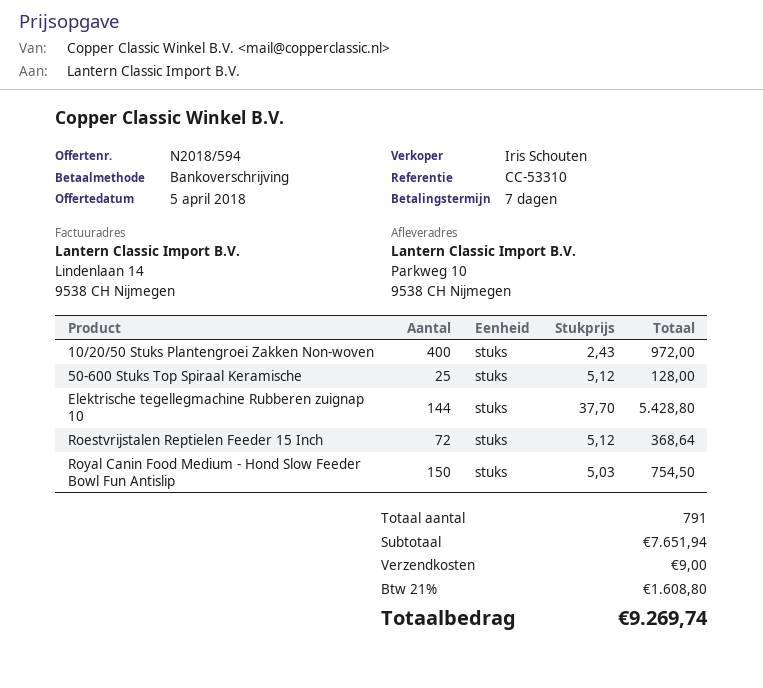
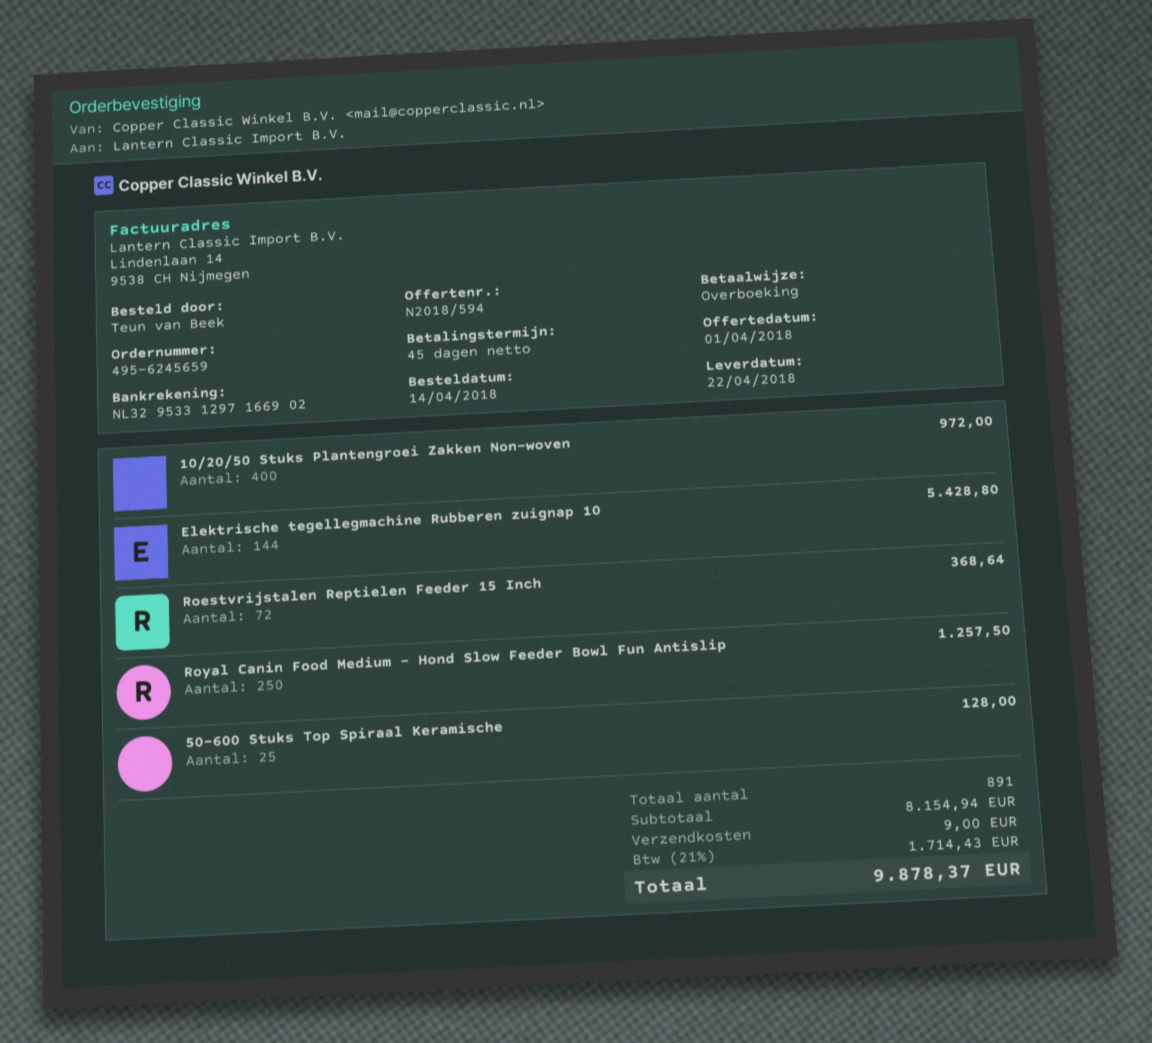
quote date: 2018-04-05 -> 2018-04-01
payment terms: 7 days -> 45 days
Royal Canin Food Medium - Hond Slow Feeder Bowl Fun Antislip: 150 for 754.50 -> 250 for 1257.50
total quantity: 791 -> 891
subtotal: 7651.94 -> 8154.94
tax: 21% = 1608.80 -> 21% = 1714.43
total: 9269.74 -> 9878.37

